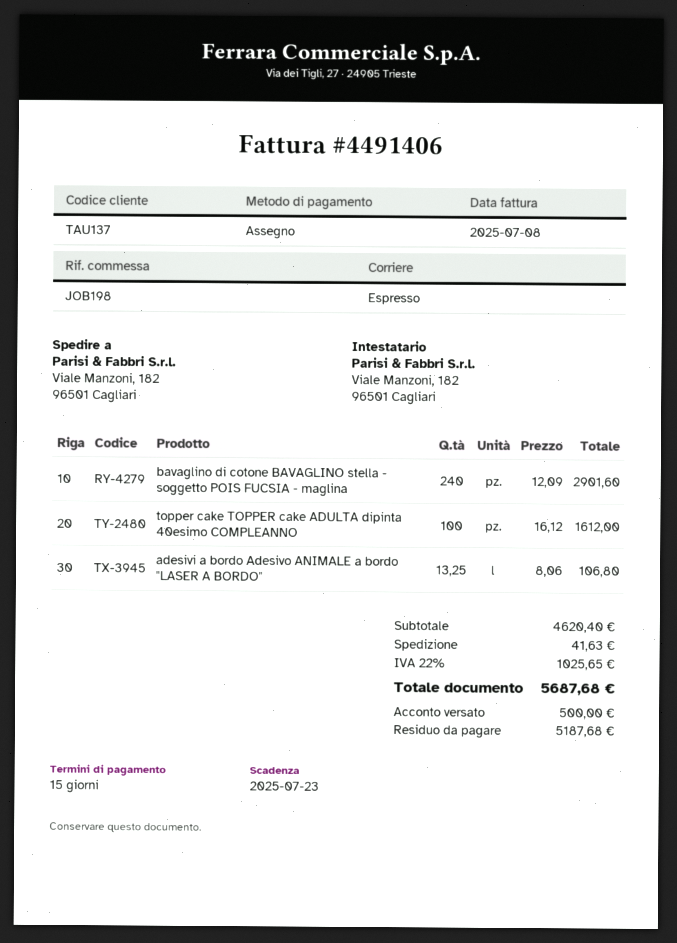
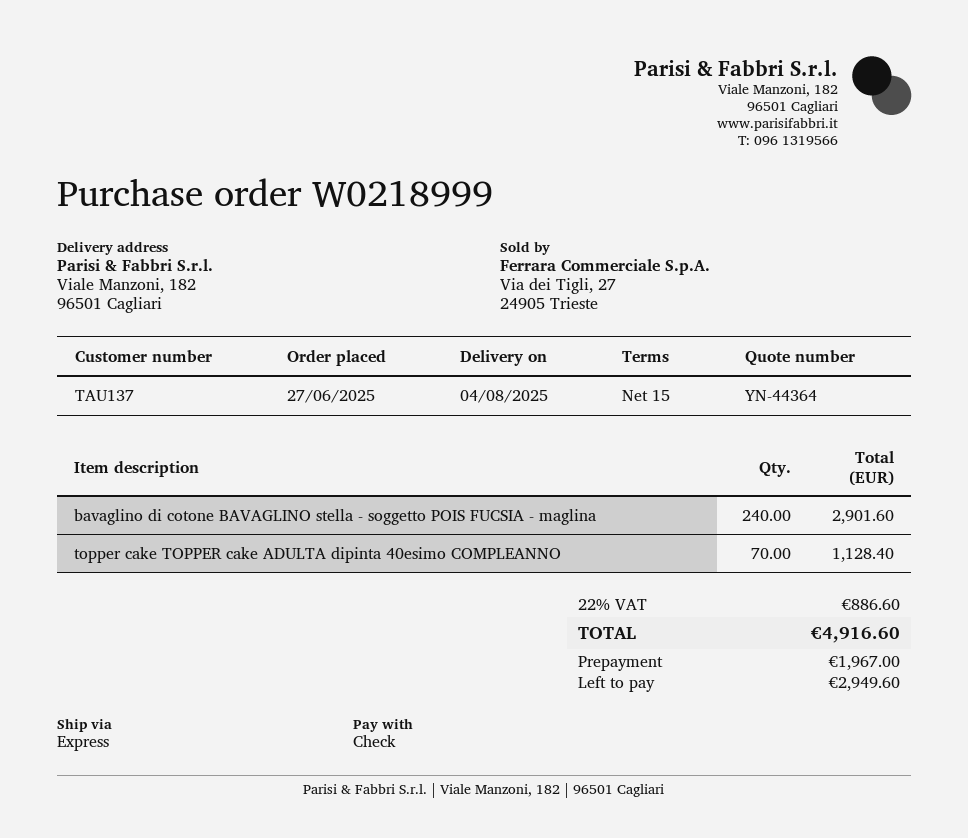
topper cake TOPPER cake ADULTA dipinta 40esimo COMPLEANNO: 100 for 1612.00 -> 70 for 1128.40
adesivi a bordo Adesivo ANIMALE a bordo "LASER A BORDO": 13.25 for 106.80 -> none
shipping: 41.63 -> none
tax: 22% = 1025.65 -> 22% = 886.60
total: 5687.68 -> 4916.60
deposit: 500.00 -> 1967.00
balance: 5187.68 -> 2949.60

